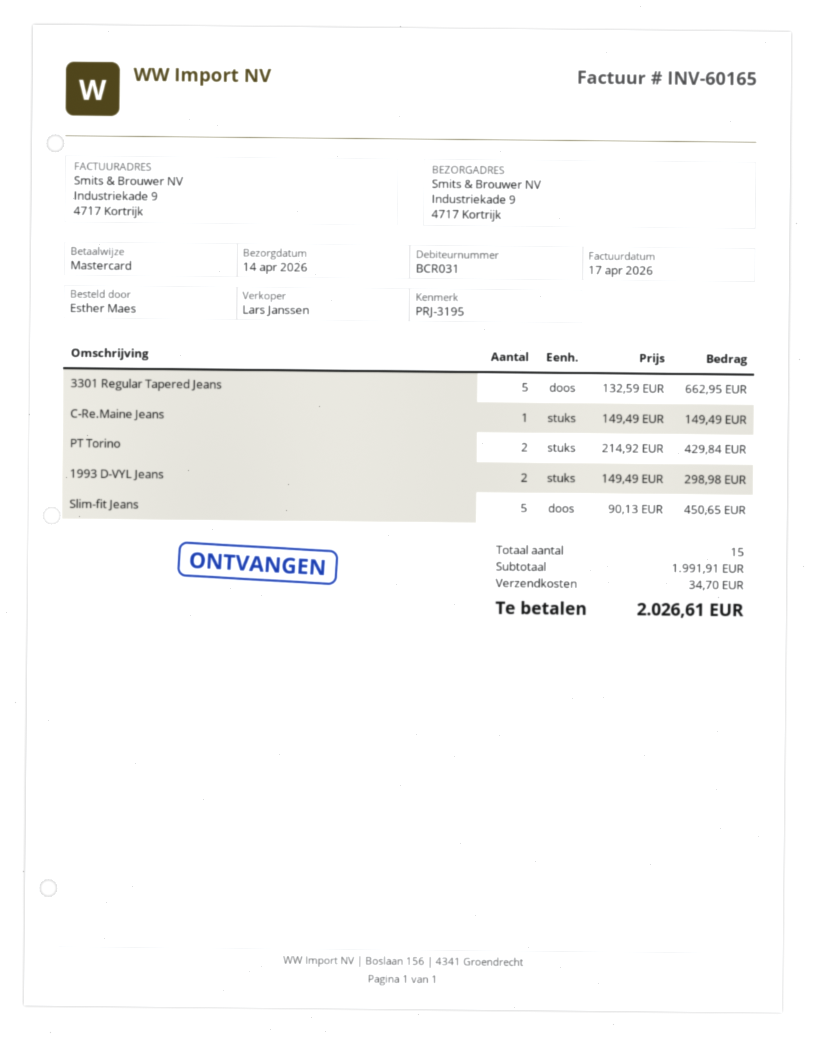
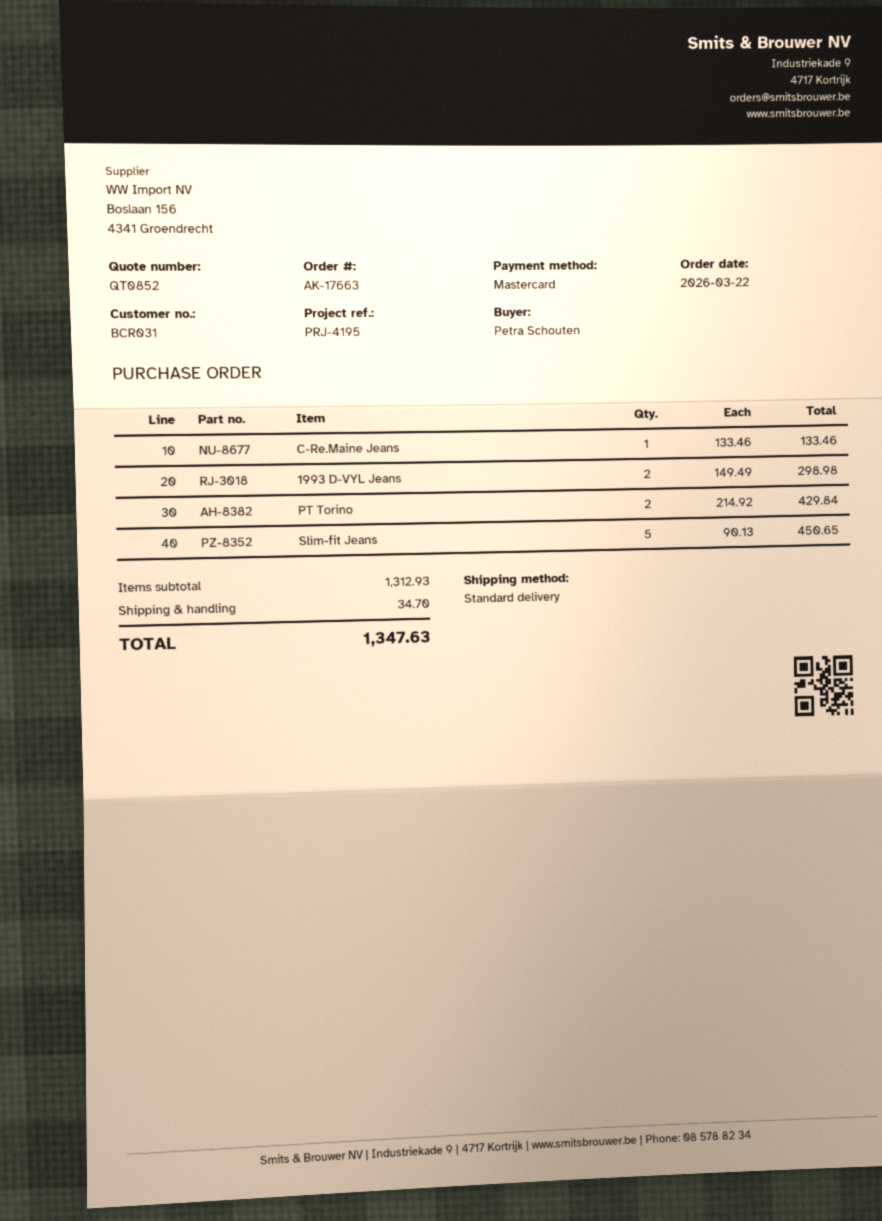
reference: PRJ-3195 -> PRJ-4195
ordered by: Esther Maes -> Petra Schouten
3301 Regular Tapered Jeans: 5 x 132.59 = 662.95 -> none
C-Re.Maine Jeans: 1 x 149.49 = 149.49 -> 1 x 133.46 = 133.46
subtotal: 1991.91 -> 1312.93
total: 2026.61 -> 1347.63

